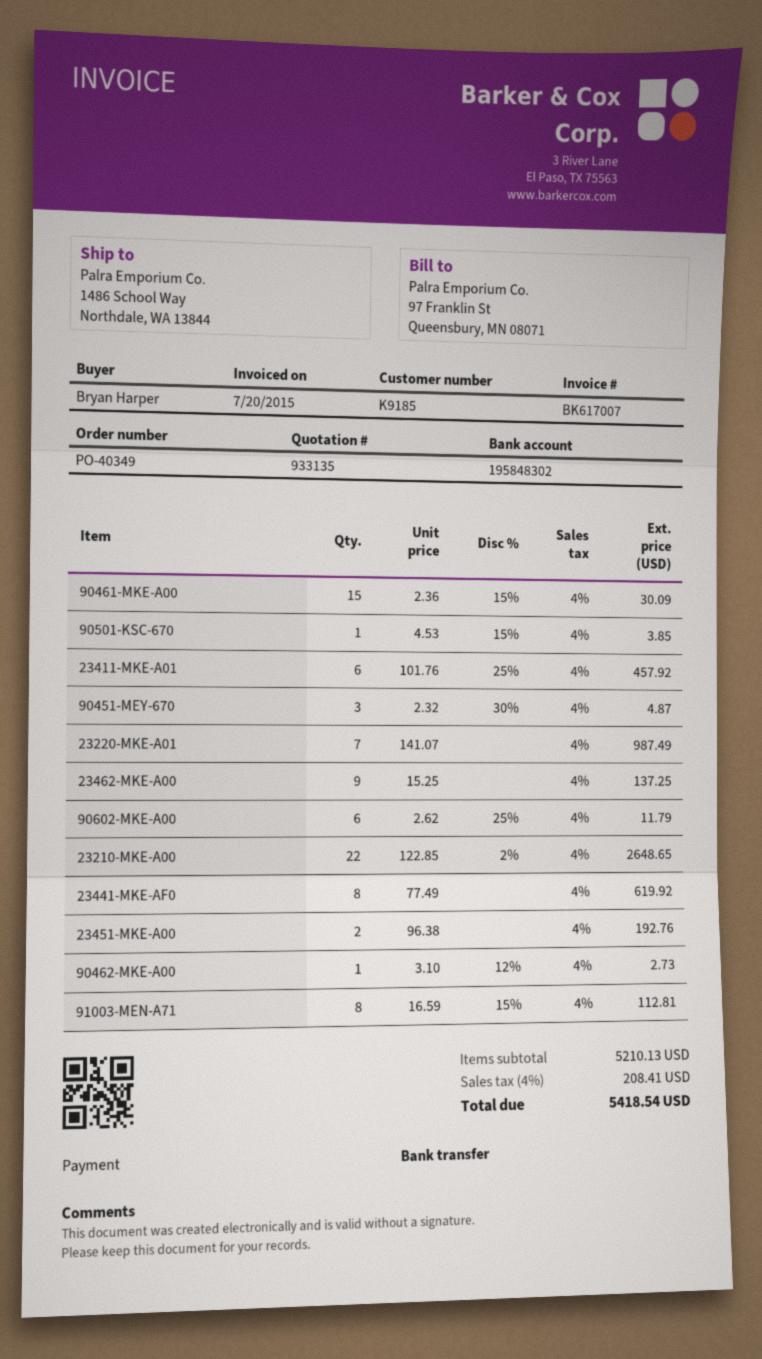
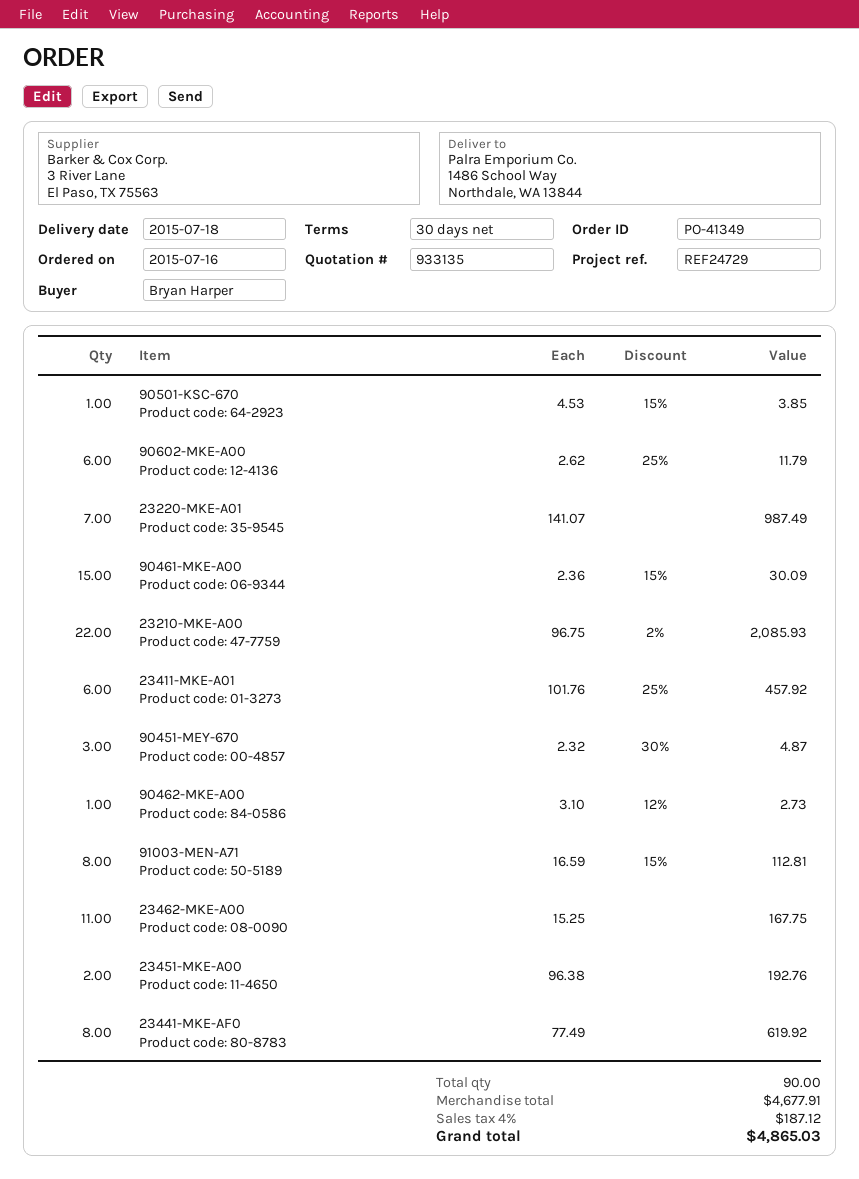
order number: PO-40349 -> PO-41349
23462-MKE-A00: 9 x 15.25 = 137.25 -> 11 x 15.25 = 167.75
23210-MKE-A00: 22 x 122.85 - 2% = 2648.65 -> 22 x 96.75 - 2% = 2085.93
subtotal: 5210.13 -> 4677.91
tax: 4% = 208.41 -> 4% = 187.12
total: 5418.54 -> 4865.03

